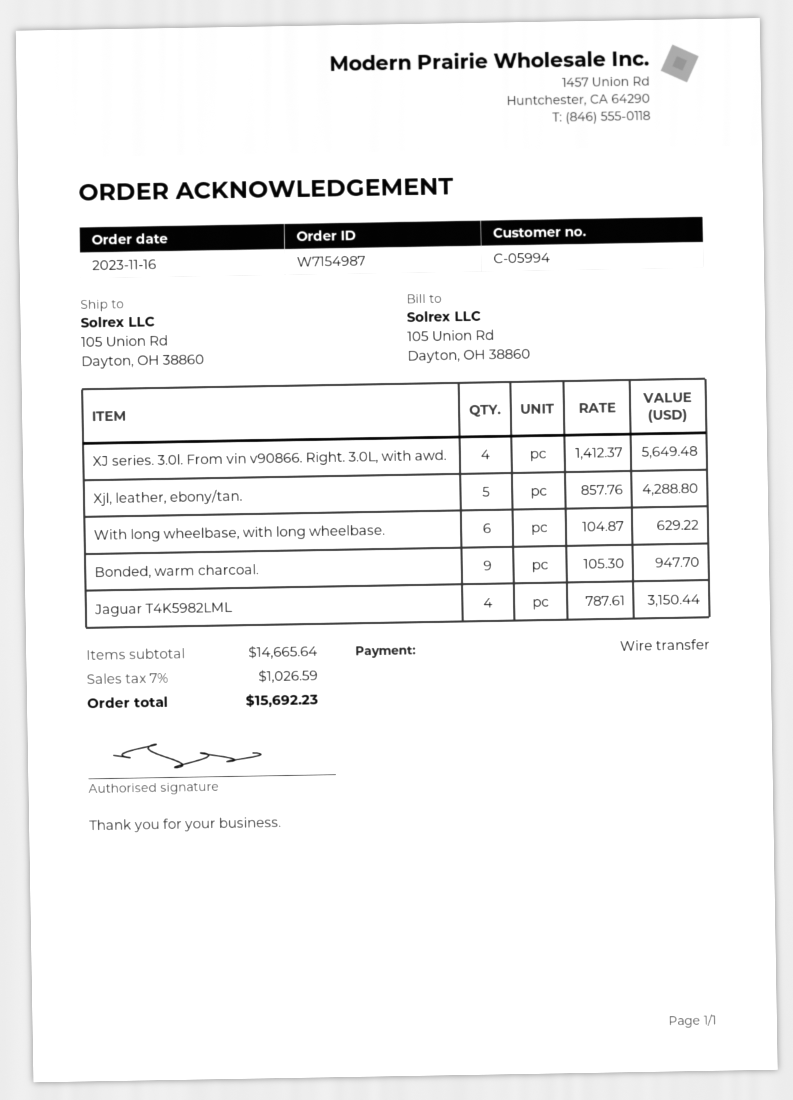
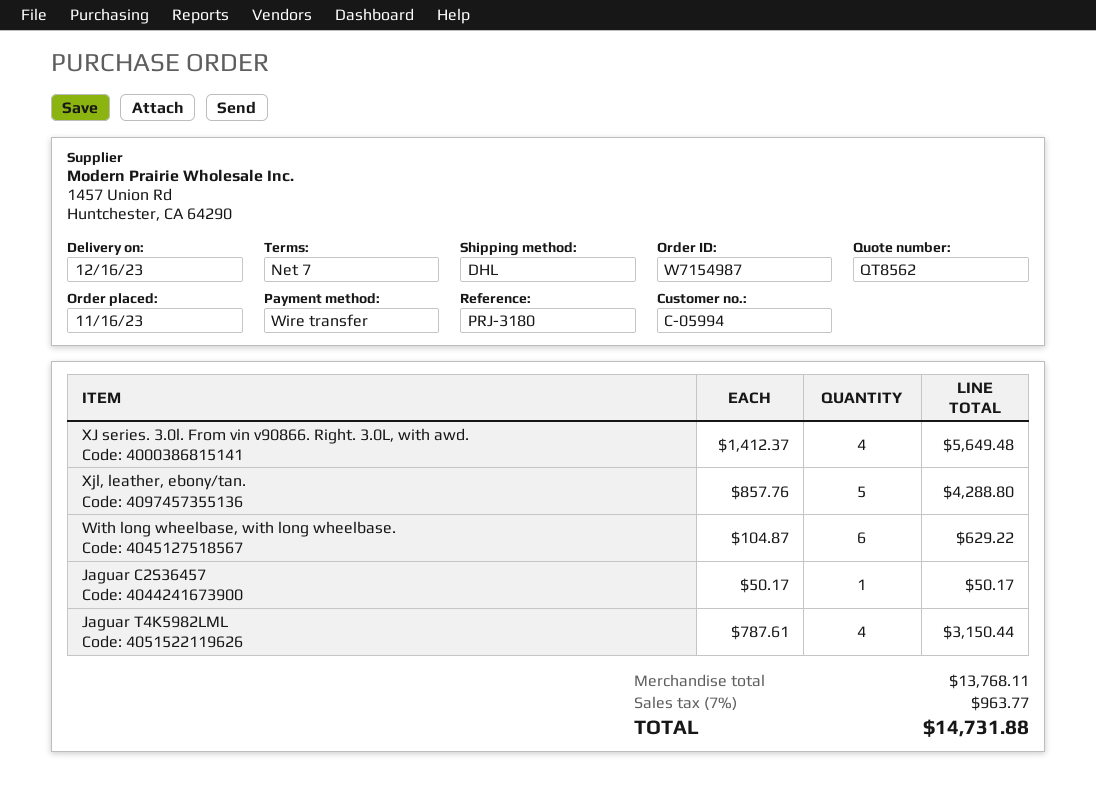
Bonded, warm charcoal.: 9 x 105.30 = 947.70 -> none
Jaguar C2S36457: none -> 1 x 50.17 = 50.17
subtotal: 14665.64 -> 13768.11
tax: 7% = 1026.59 -> 7% = 963.77
total: 15692.23 -> 14731.88

